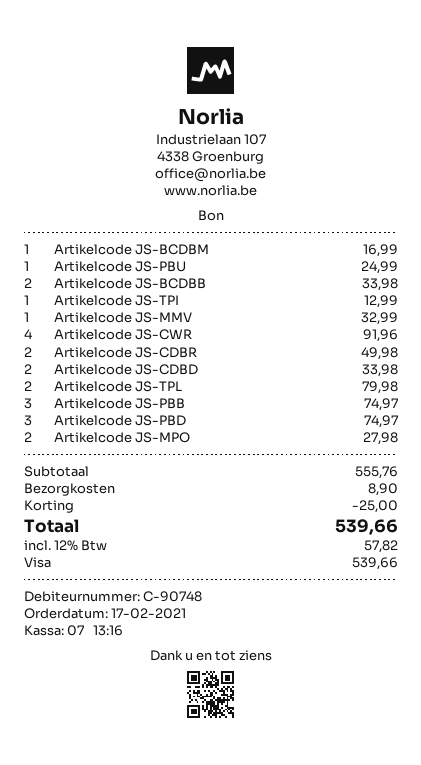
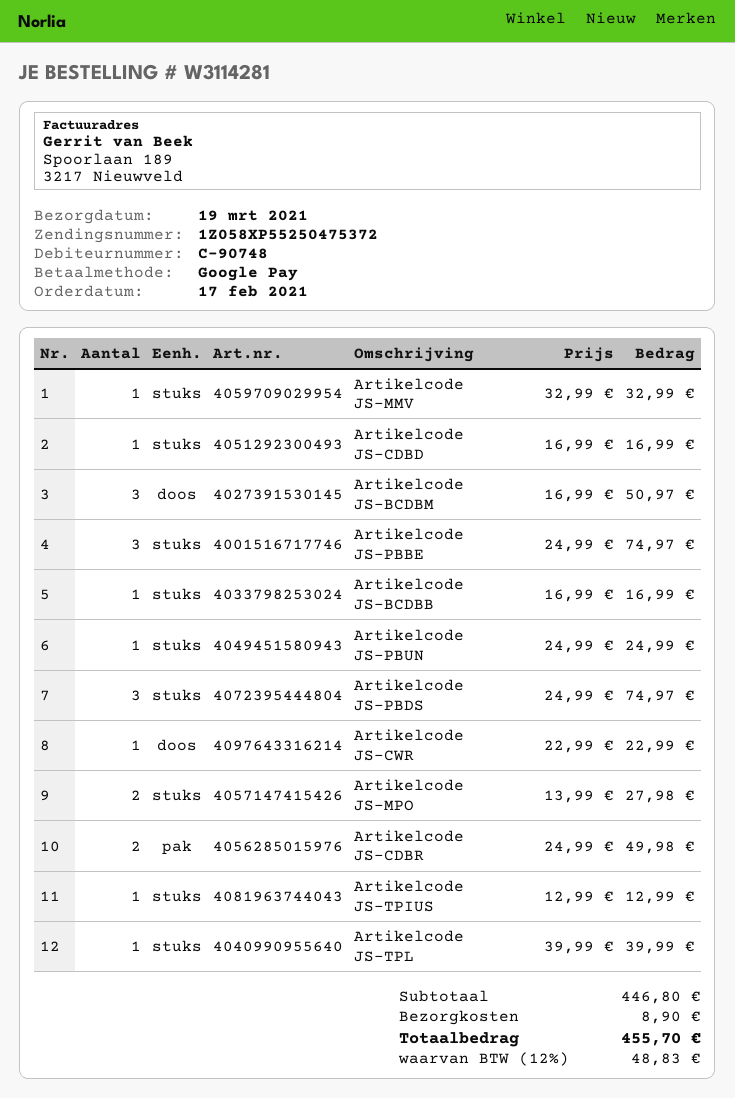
payment method: Visa -> Google Pay
Artikelcode JS-BCDBM: 1 for 16.99 -> 3 for 50.97
Artikelcode JS-BCDBB: 2 for 33.98 -> 1 for 16.99
Artikelcode JS-CWR: 4 for 91.96 -> 1 for 22.99
Artikelcode JS-CDBD: 2 for 33.98 -> 1 for 16.99
Artikelcode JS-TPL: 2 for 79.98 -> 1 for 39.99
subtotal: 555.76 -> 446.80
discount: 25.00 -> none
tax: 12% = 57.82 -> 12% = 48.83
total: 539.66 -> 455.70

